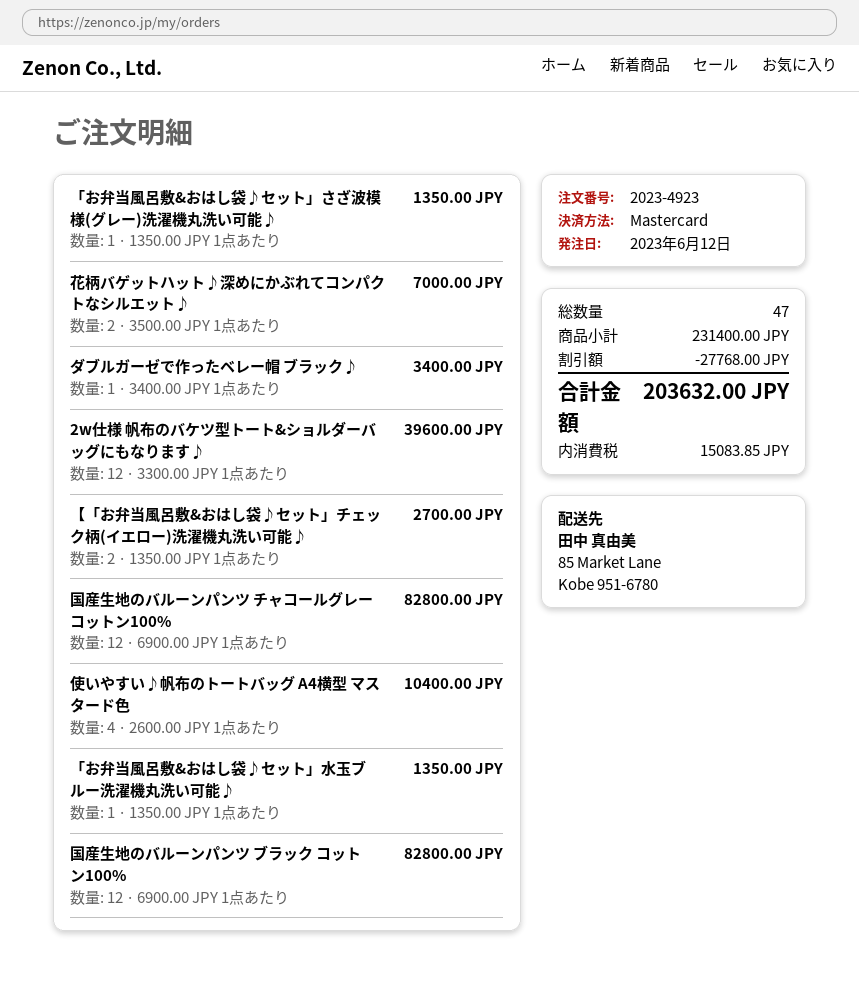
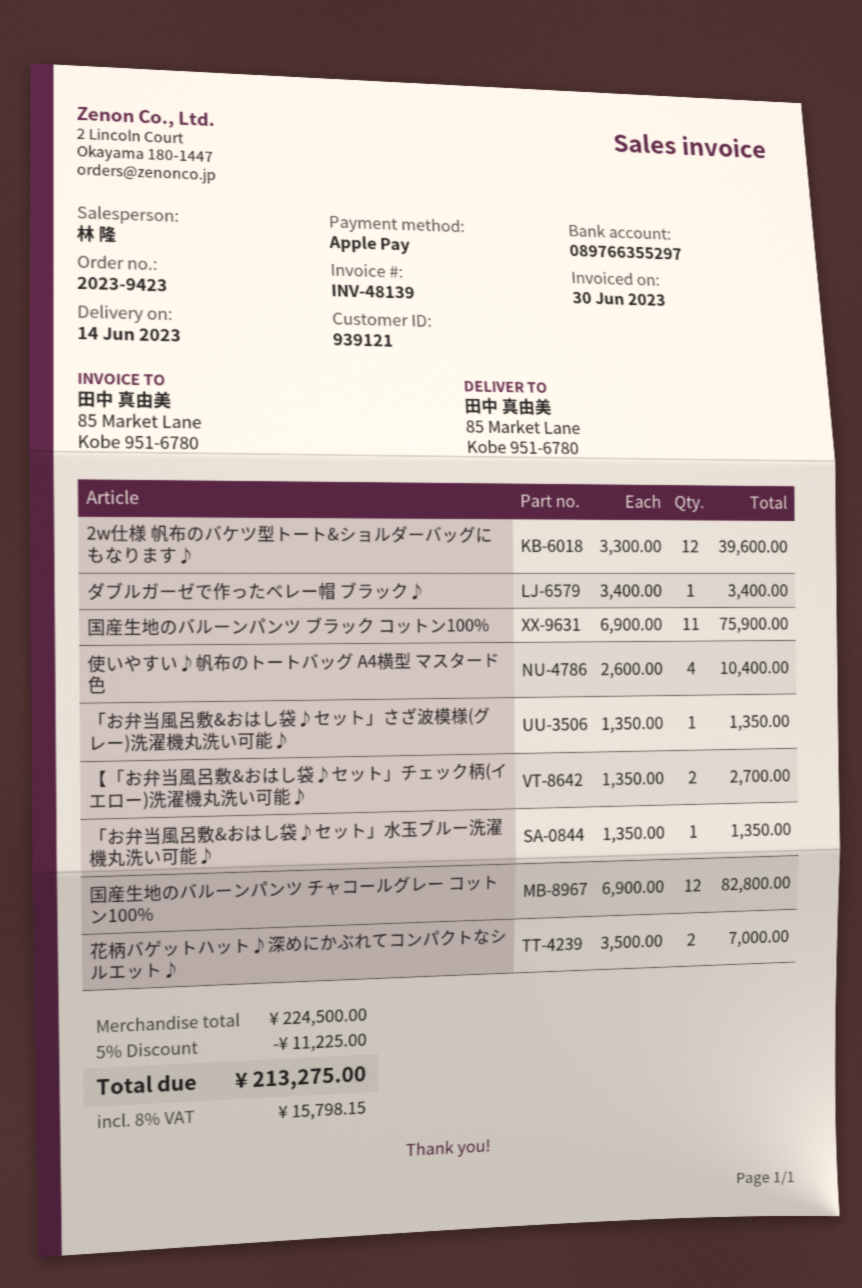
order number: 2023-4923 -> 2023-9423
payment method: Mastercard -> Apple Pay
国産生地のバルーンパンツ ブラック コットン100%: 12 x 6900.00 = 82800.00 -> 11 x 6900.00 = 75900.00
subtotal: 231400.00 -> 224500.00
discount: 27768.00 -> 11225.00
tax: 15083.85 -> 15798.15
total: 203632.00 -> 213275.00

